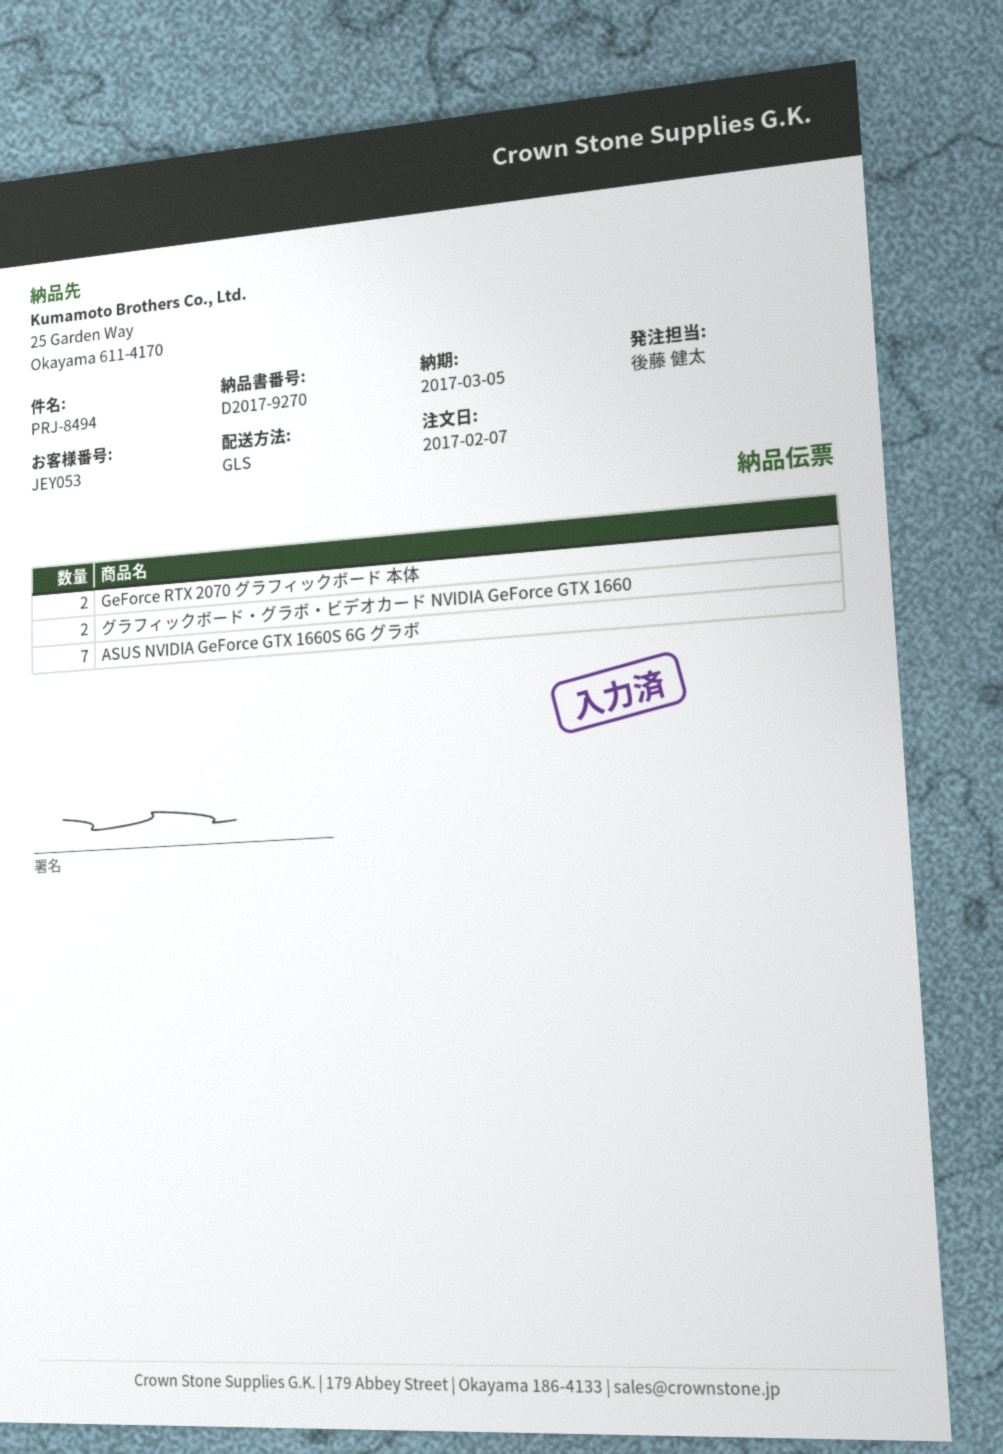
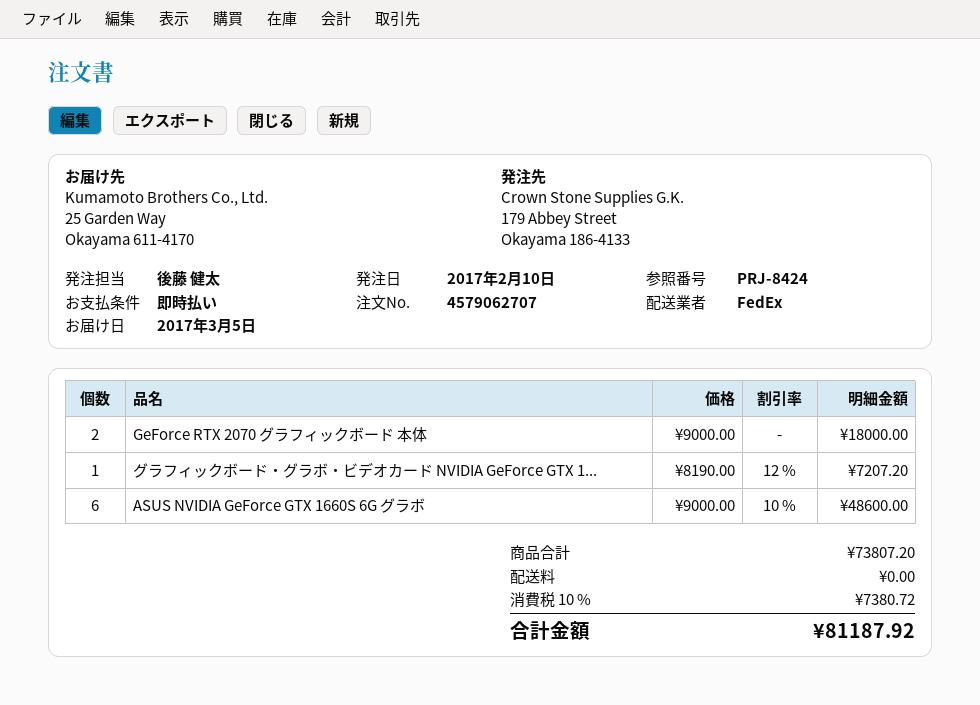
order date: 2017-02-07 -> 2017-02-10
reference: PRJ-8494 -> PRJ-8424
shipping method: GLS -> FedEx
グラフィックボード・グラボ・ビデオカード NVIDIA GeForce GTX 1660: 2 -> 1
ASUS NVIDIA GeForce GTX 1660S 6G グラボ: 7 -> 6

